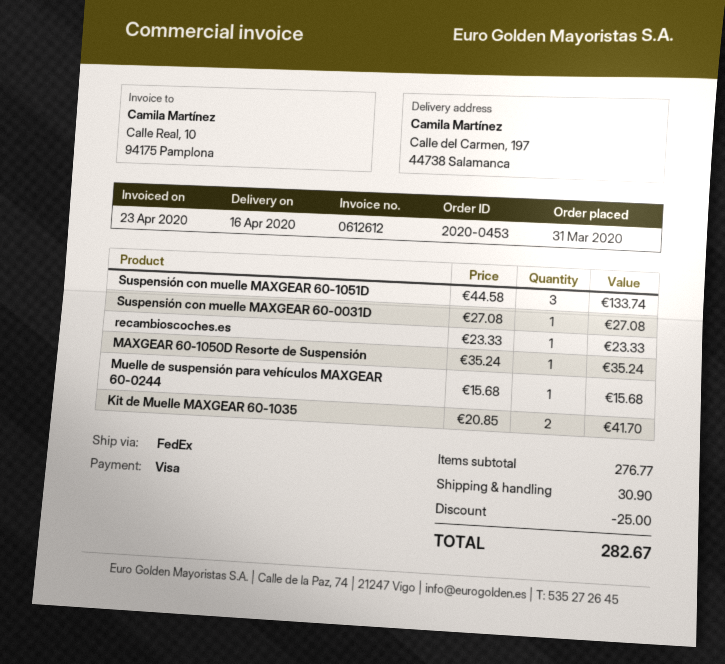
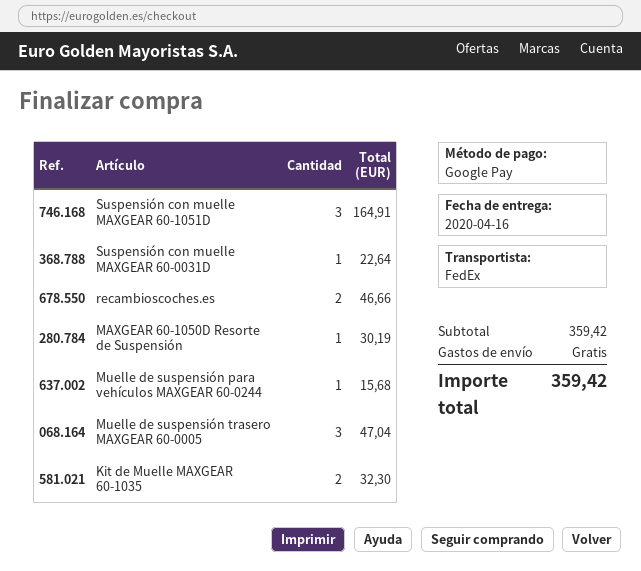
payment method: Visa -> Google Pay
Suspensión con muelle MAXGEAR 60-1051D: 3 for 133.74 -> 3 for 164.91
Suspensión con muelle MAXGEAR 60-0031D: 1 for 27.08 -> 1 for 22.64
recambioscoches.es: 1 for 23.33 -> 2 for 46.66
MAXGEAR 60‑1050D Resorte de Suspensión: 1 for 35.24 -> 1 for 30.19
Kit de Muelle MAXGEAR 60-1035: 2 for 41.70 -> 2 for 32.30
Muelle de suspensión trasero MAXGEAR 60-0005: none -> 3 for 47.04
subtotal: 276.77 -> 359.42
discount: 25.00 -> none
shipping: 30.90 -> 0.00
total: 282.67 -> 359.42

